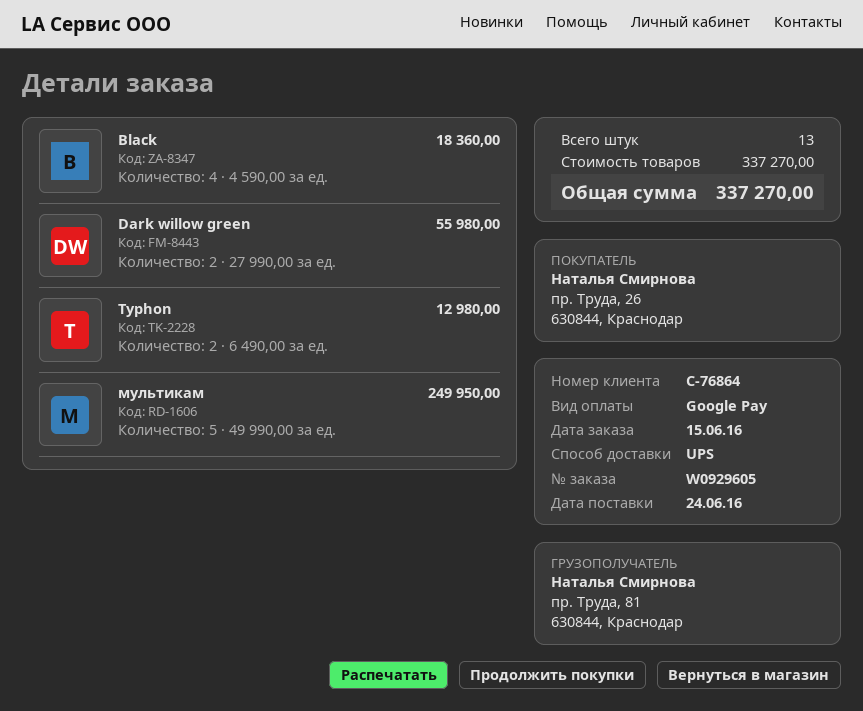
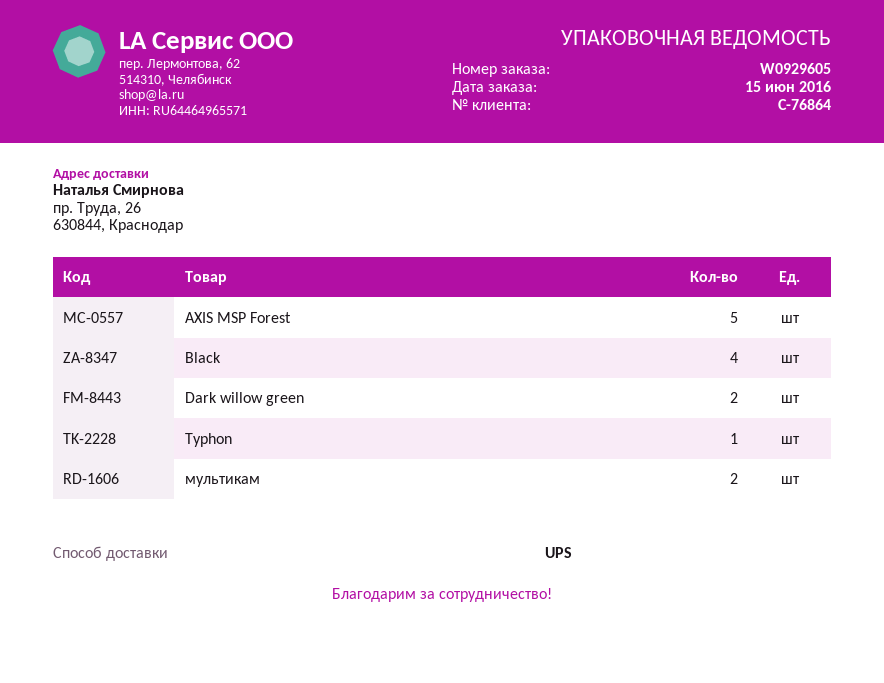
ship to: пр. Труда, 81, 630844, Краснодар -> пр. Труда, 26, 630844, Краснодар
Typhon: 2 -> 1
мультикам: 5 -> 2
AXIS MSP Forest: none -> 5

